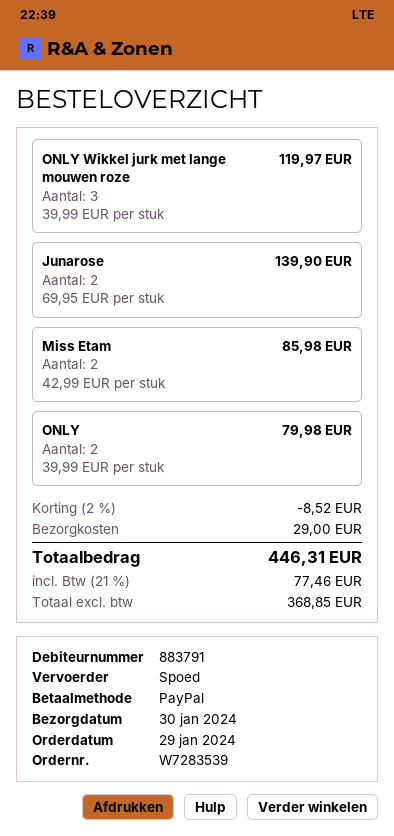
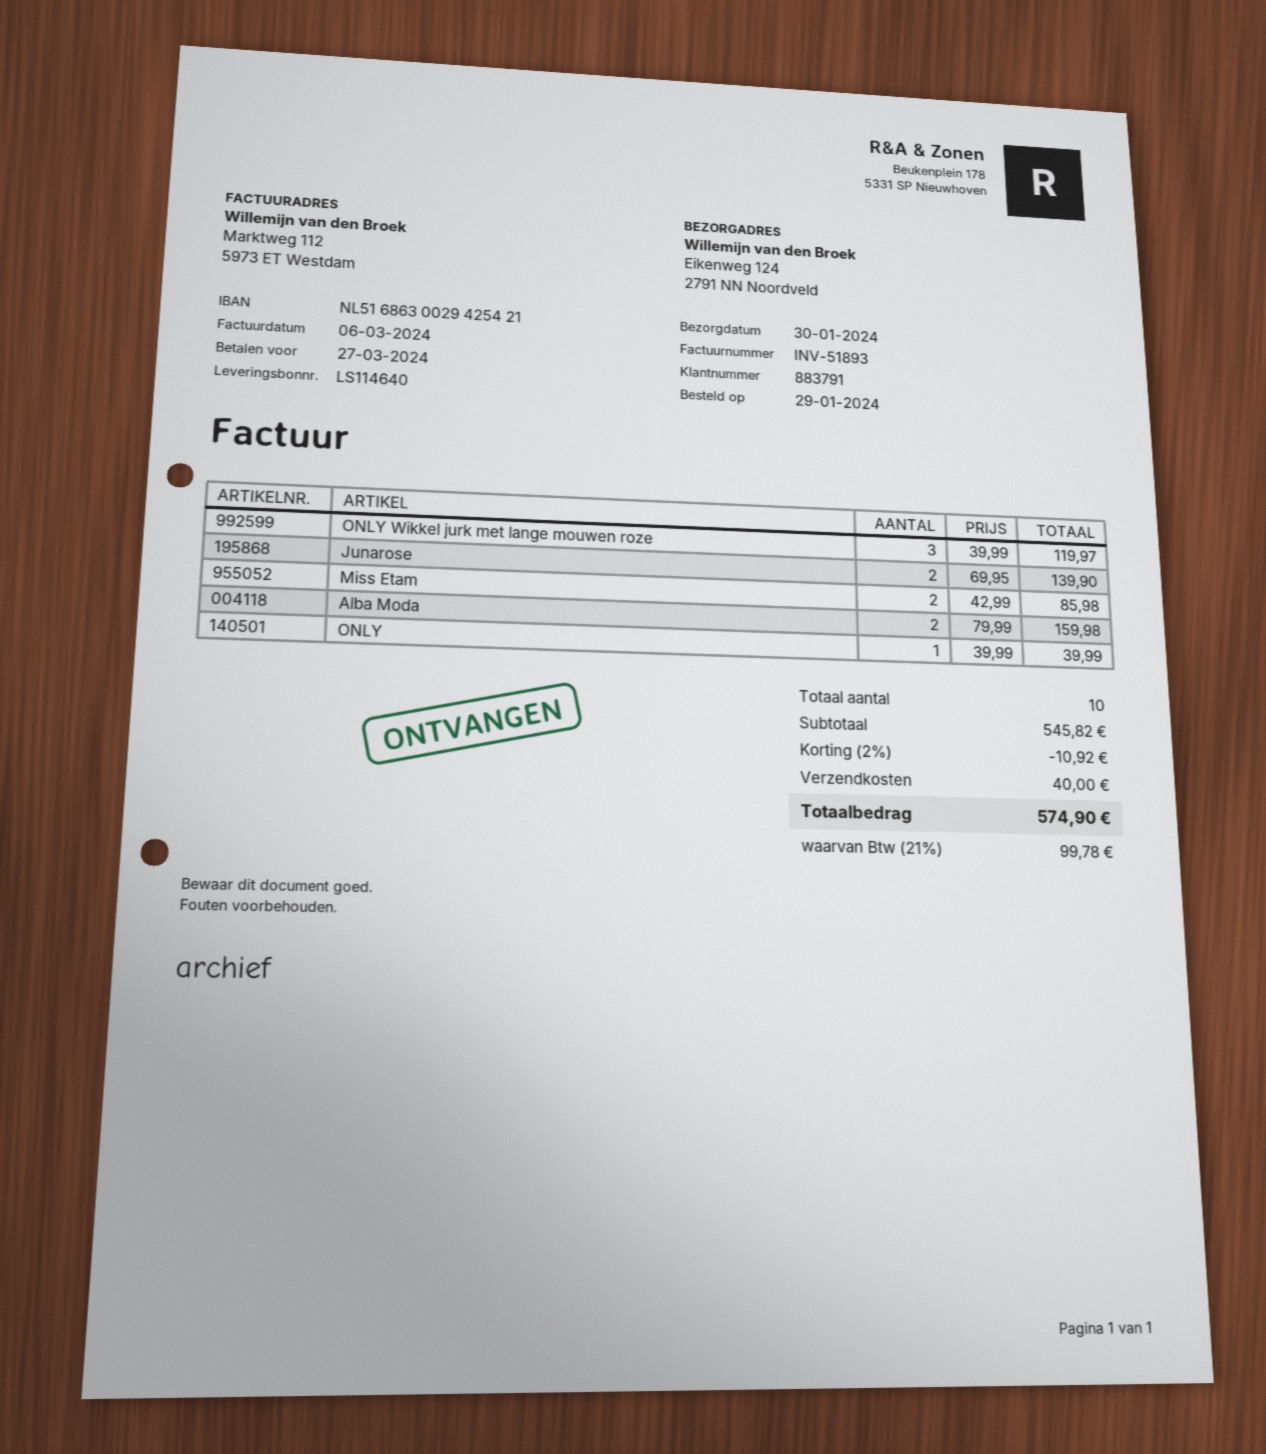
ONLY: 2 x 39.99 = 79.98 -> 1 x 39.99 = 39.99
Alba Moda: none -> 2 x 79.99 = 159.98
discount: 2% = 8.52 -> 2% = 10.92
shipping: 29.00 -> 40.00
tax: 21% = 77.46 -> 21% = 99.78
total: 446.31 -> 574.90

